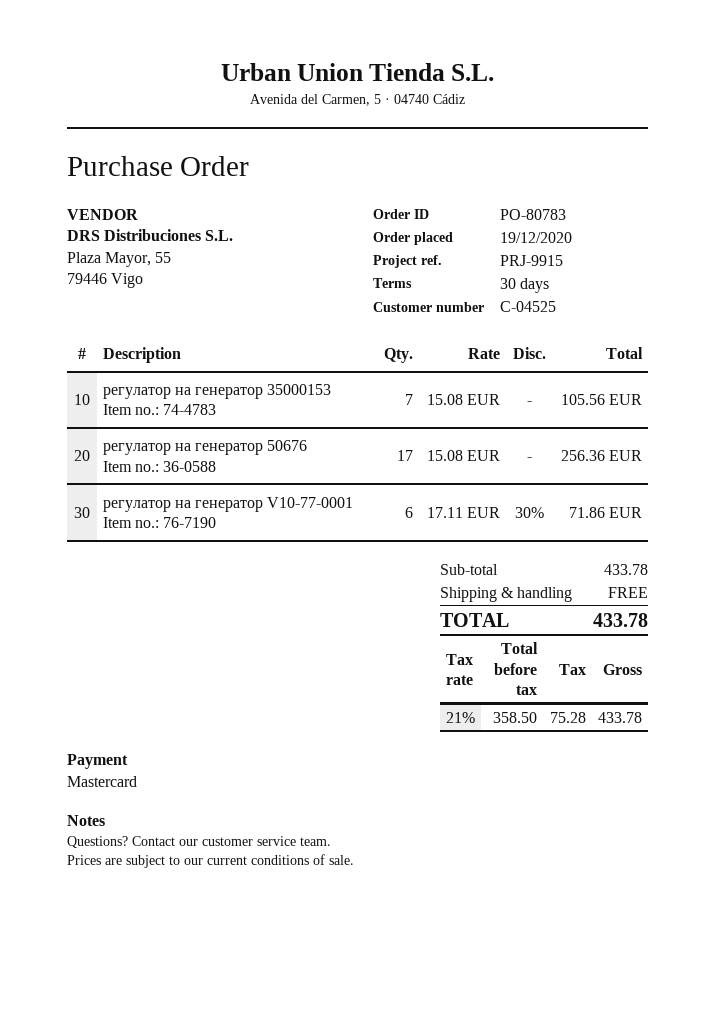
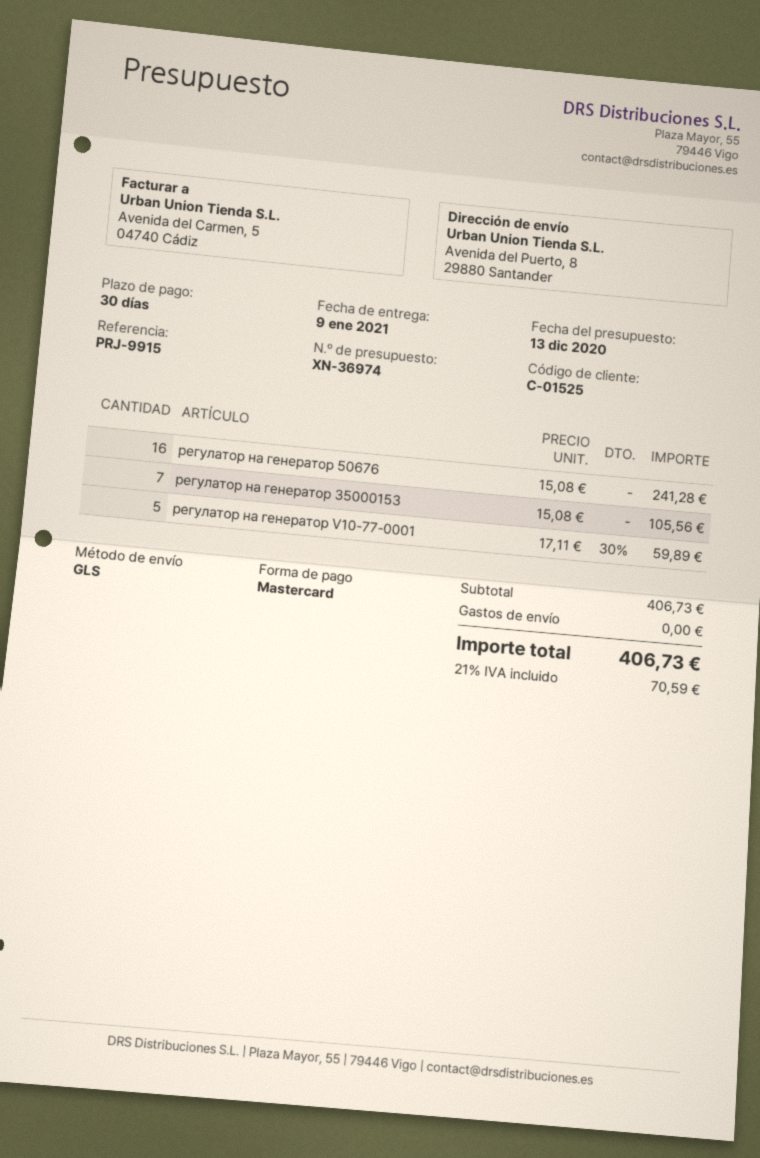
customer number: C-04525 -> C-01525
регулатор на генератор 50676: 17 x 15.08 = 256.36 -> 16 x 15.08 = 241.28
регулатор на генератор V10-77-0001: 6 x 17.11 - 30% = 71.86 -> 5 x 17.11 - 30% = 59.89
subtotal: 433.78 -> 406.73
tax: 21% = 75.28 -> 21% = 70.59
total: 433.78 -> 406.73

